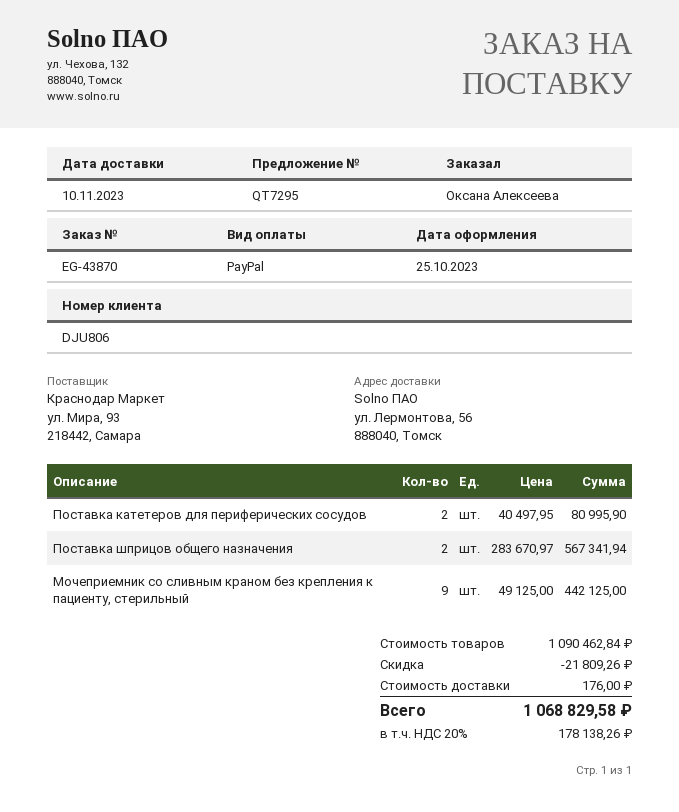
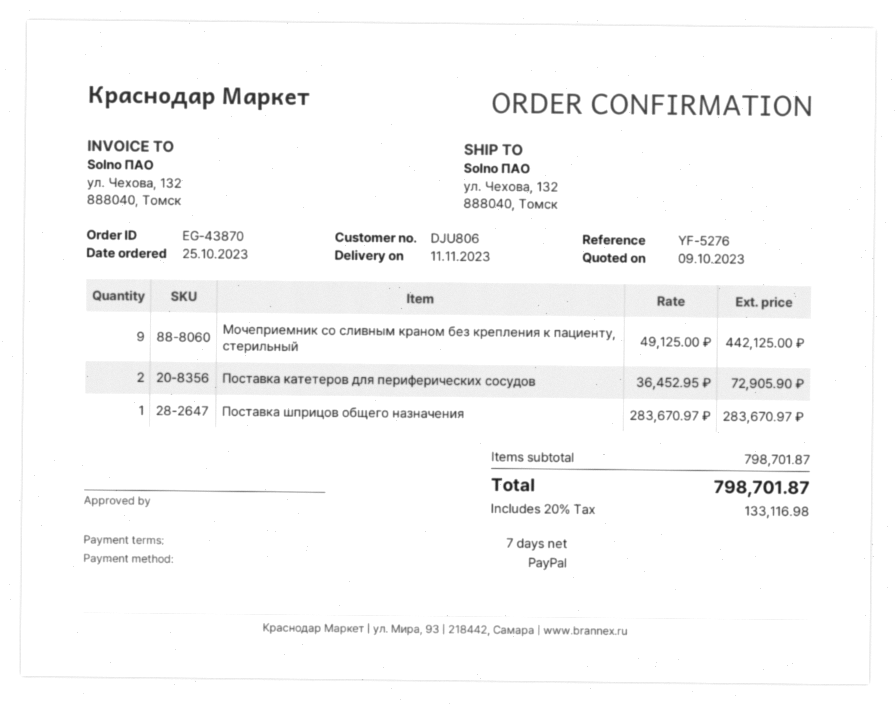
delivery date: 2023-11-10 -> 2023-11-11
ship to: ул. Лермонтова, 56, 888040, Томск -> ул. Чехова, 132, 888040, Томск
Поставка катетеров для периферических сосудов: 2 x 40497.95 = 80995.90 -> 2 x 36452.95 = 72905.90
Поставка шприцов общего назначения: 2 x 283670.97 = 567341.94 -> 1 x 283670.97 = 283670.97
subtotal: 1090462.84 -> 798701.87
discount: 21809.26 -> none
shipping: 176.00 -> none
tax: 20% = 178138.26 -> 20% = 133116.98
total: 1068829.58 -> 798701.87

